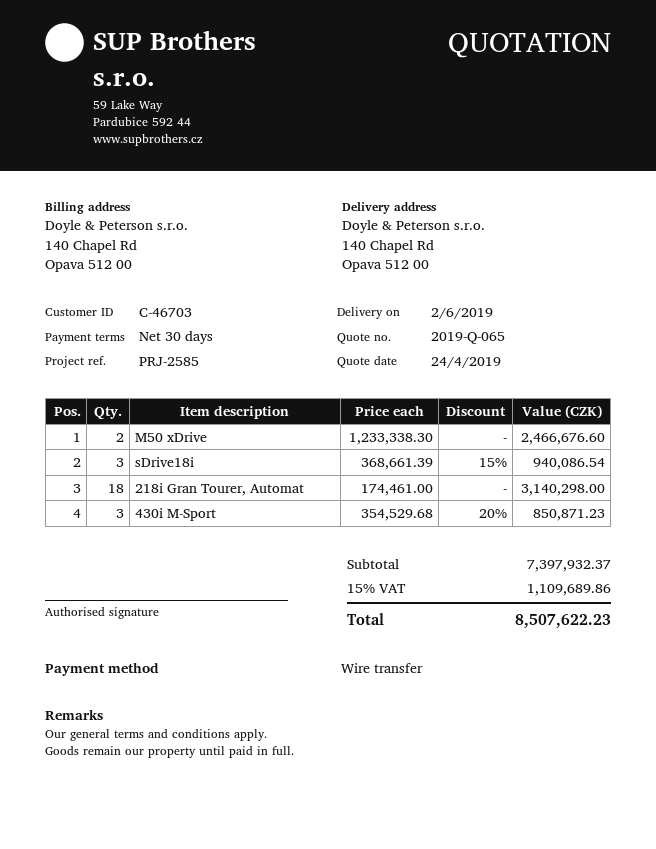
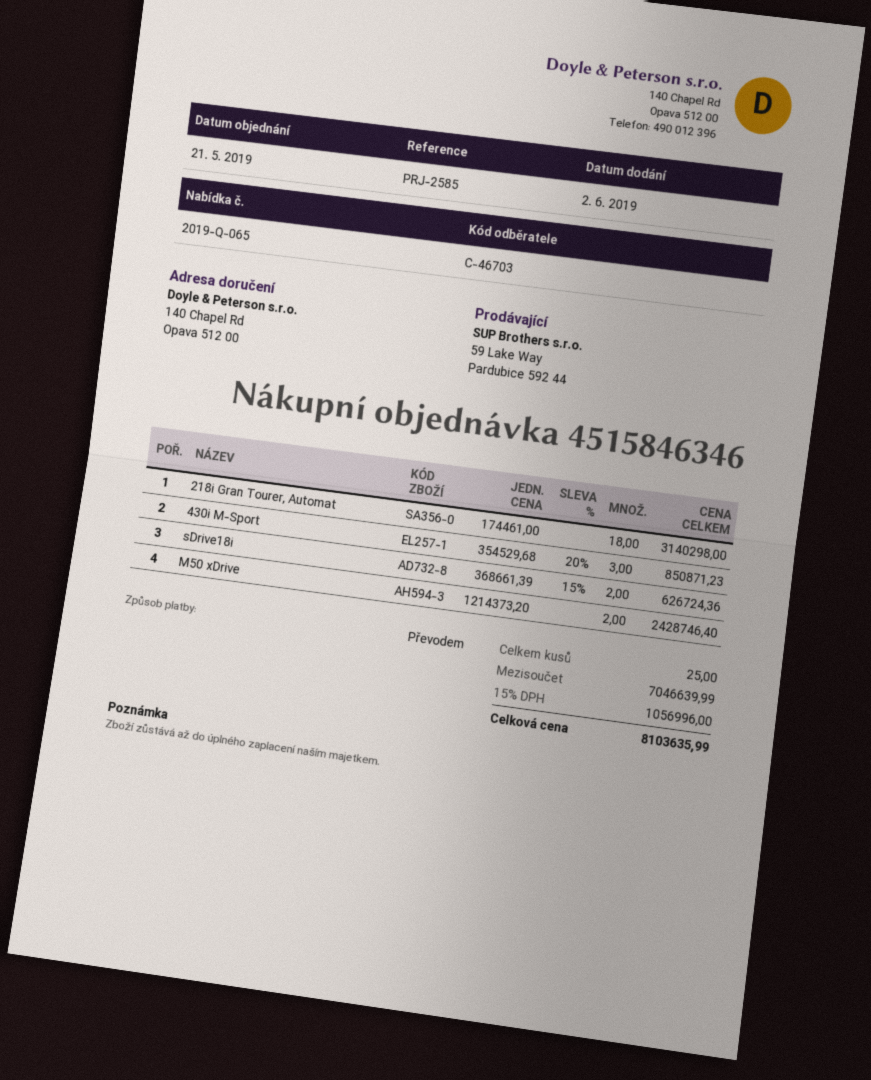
M50 xDrive: 2 x 1233338.30 = 2466676.60 -> 2 x 1214373.20 = 2428746.40
sDrive18i: 3 x 368661.39 - 15% = 940086.54 -> 2 x 368661.39 - 15% = 626724.36
subtotal: 7397932.37 -> 7046639.99
tax: 15% = 1109689.86 -> 15% = 1056996.00
total: 8507622.23 -> 8103635.99

